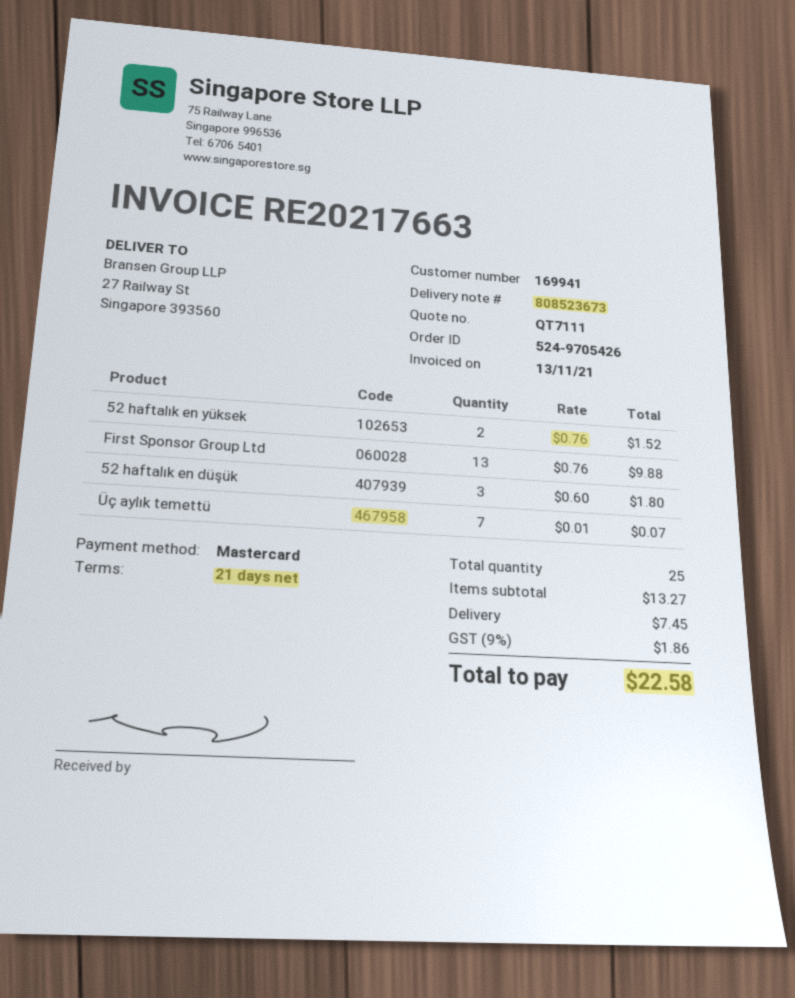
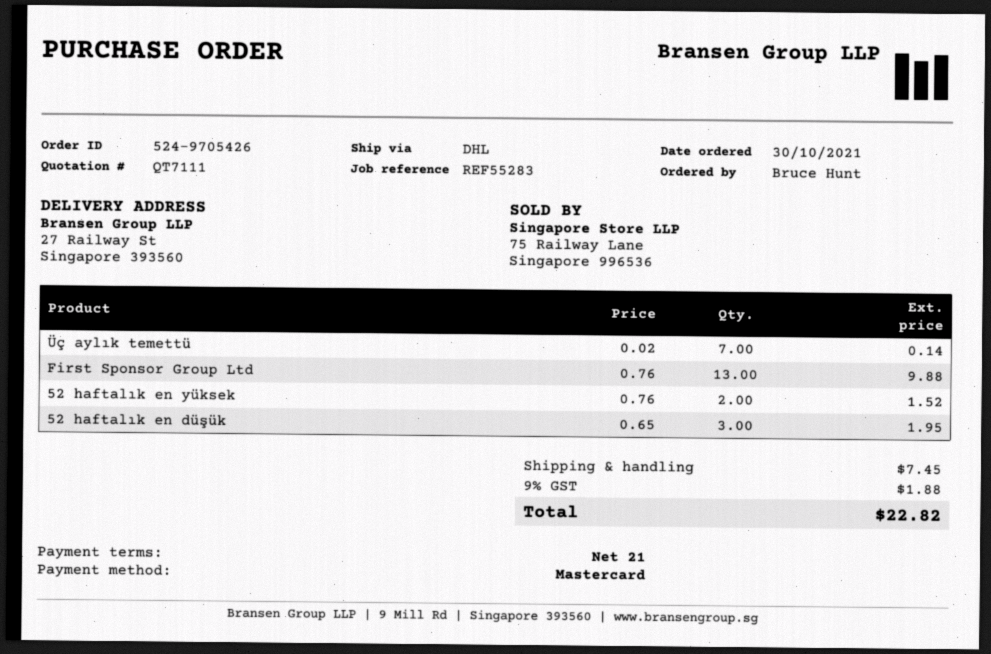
52 haftalık en düşük: 3 x 0.60 = 1.80 -> 3 x 0.65 = 1.95
Üç aylık temettü: 7 x 0.01 = 0.07 -> 7 x 0.02 = 0.14
tax: 9% = 1.86 -> 9% = 1.88
total: 22.58 -> 22.82

